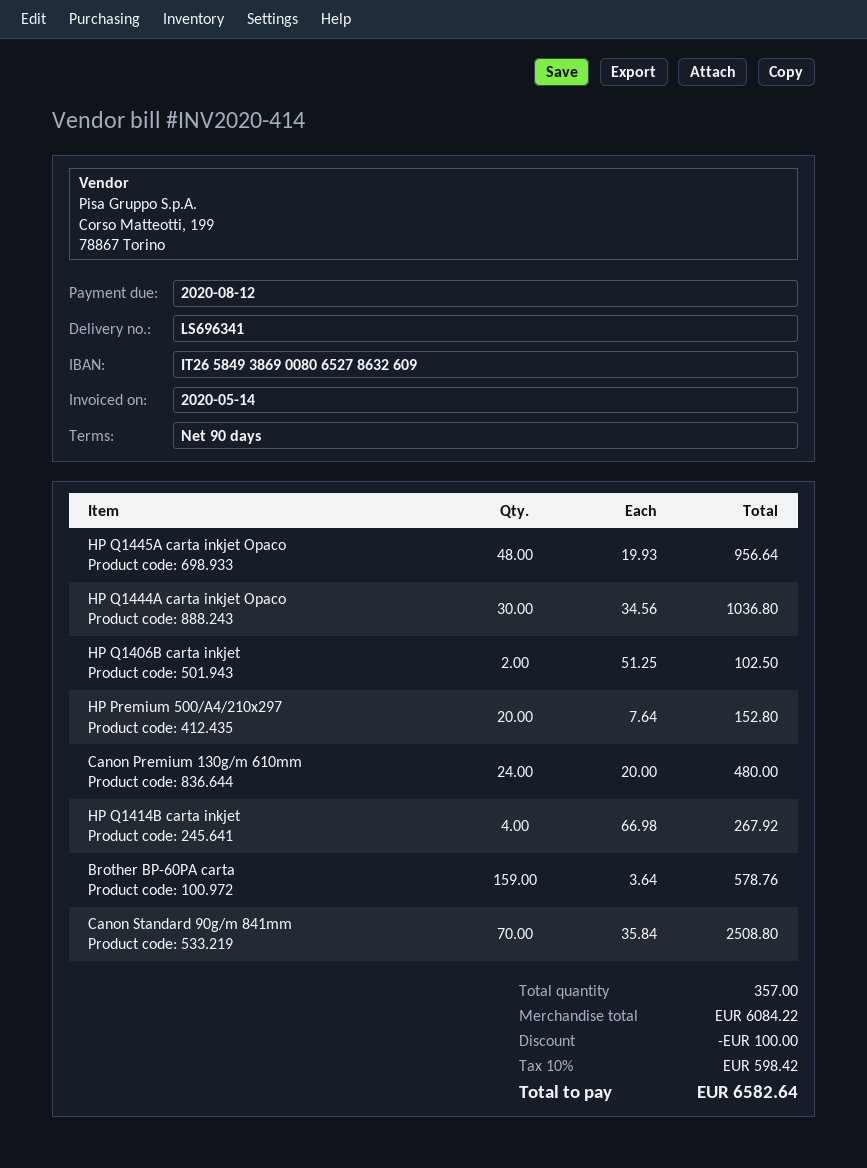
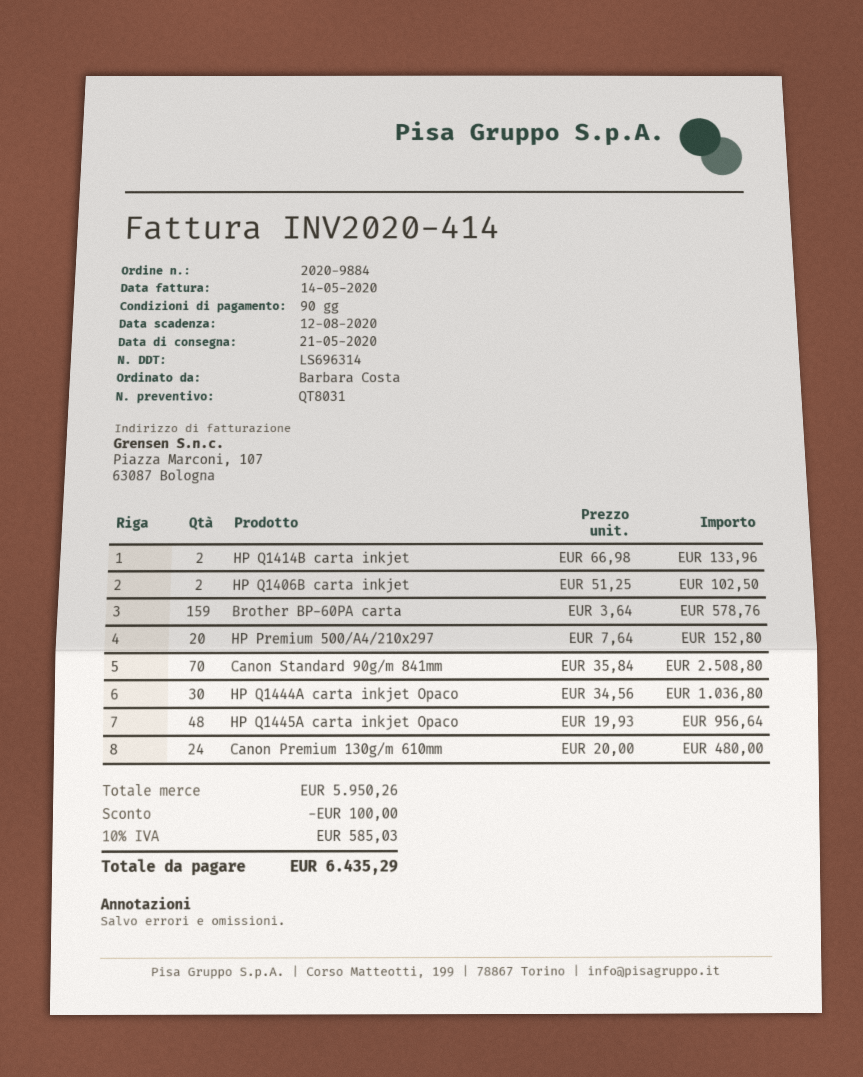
delivery note number: LS696341 -> LS696314
HP Q1414B carta inkjet: 4 x 66.98 = 267.92 -> 2 x 66.98 = 133.96
subtotal: 6084.22 -> 5950.26
tax: 10% = 598.42 -> 10% = 585.03
total: 6582.64 -> 6435.29

